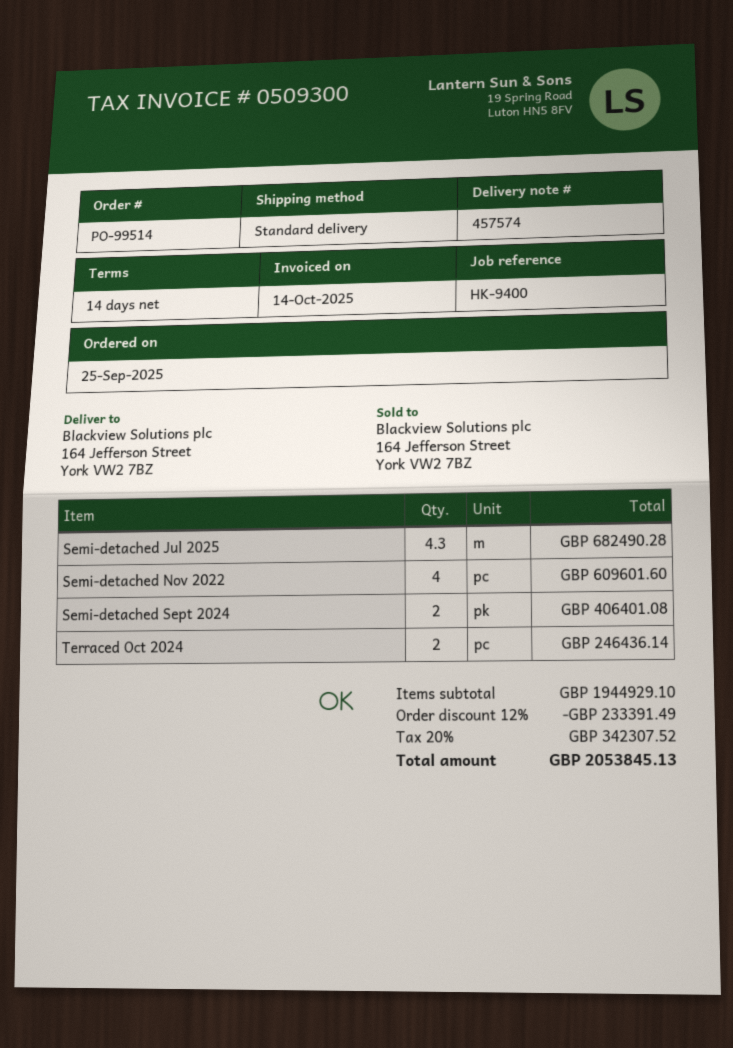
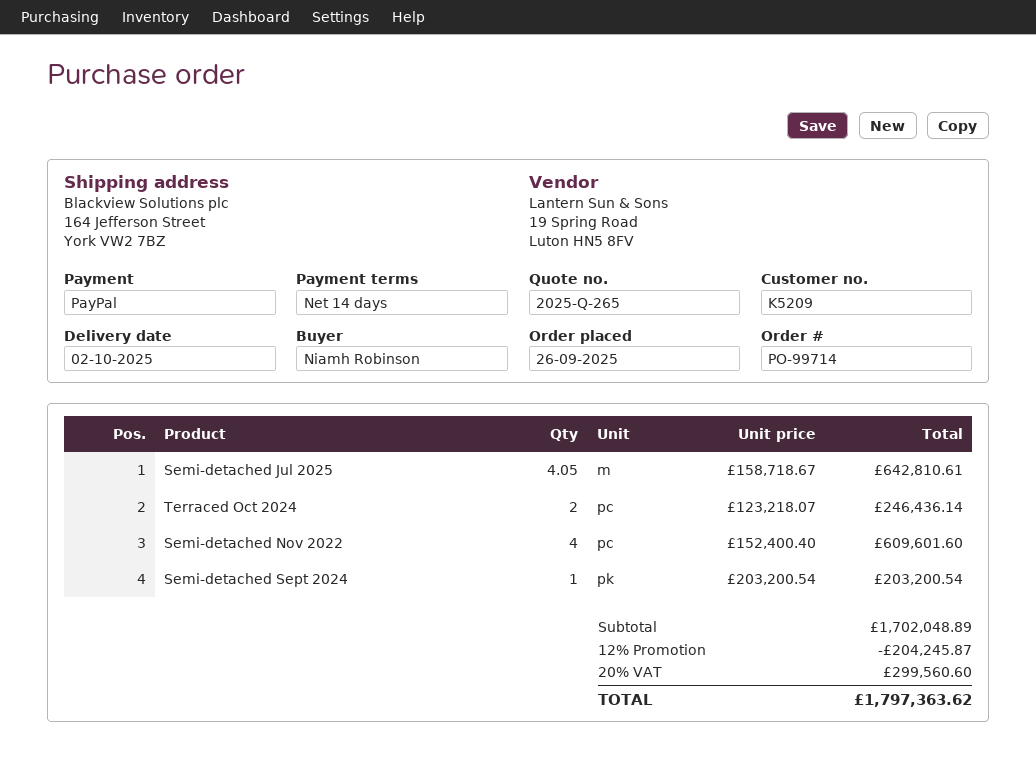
order number: PO-99514 -> PO-99714
order date: 2025-09-25 -> 2025-09-26
Semi-detached Jul 2025: 4.3 for 682490.28 -> 4.05 for 642810.61
Semi-detached Sept 2024: 2 for 406401.08 -> 1 for 203200.54
subtotal: 1944929.10 -> 1702048.89
discount: 12% = 233391.49 -> 12% = 204245.87
tax: 20% = 342307.52 -> 20% = 299560.60
total: 2053845.13 -> 1797363.62

